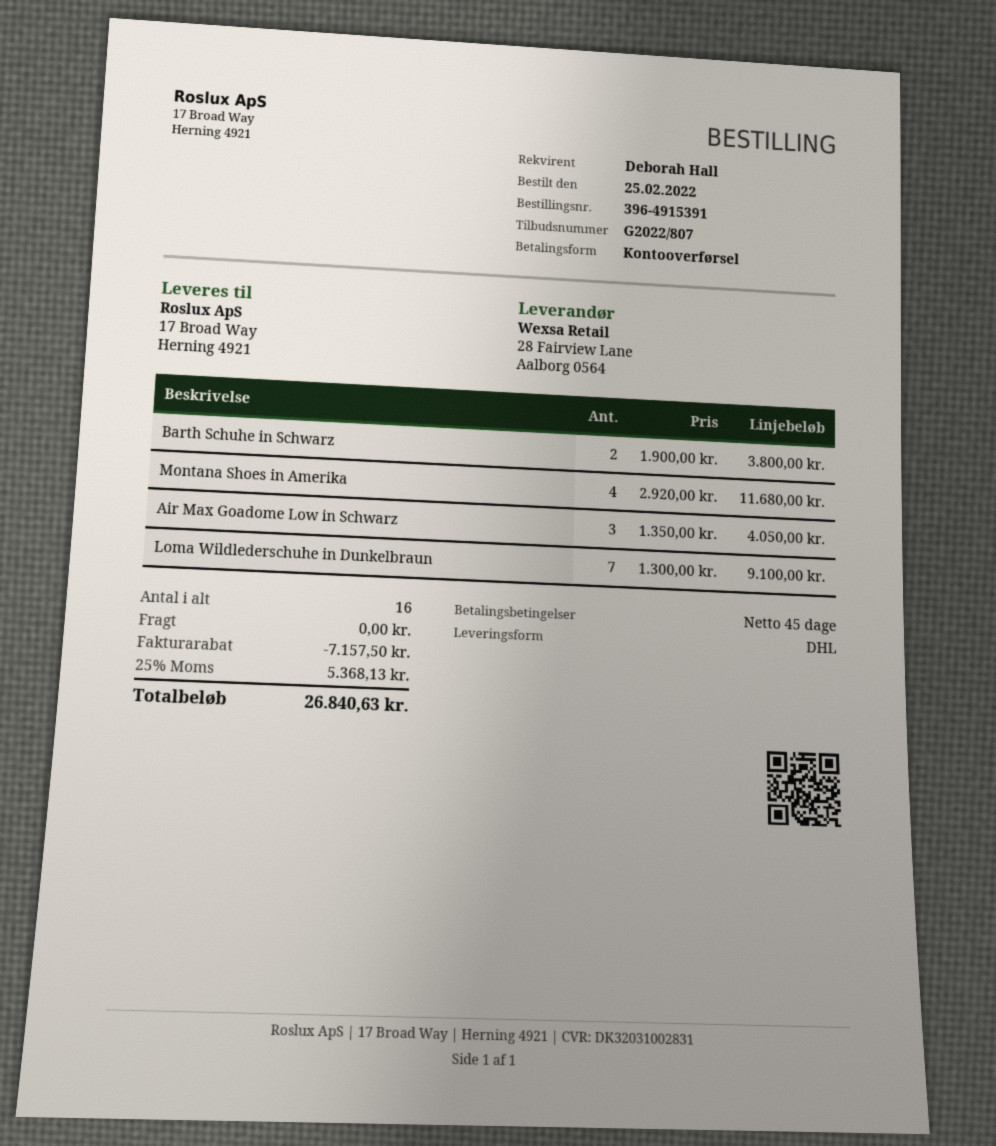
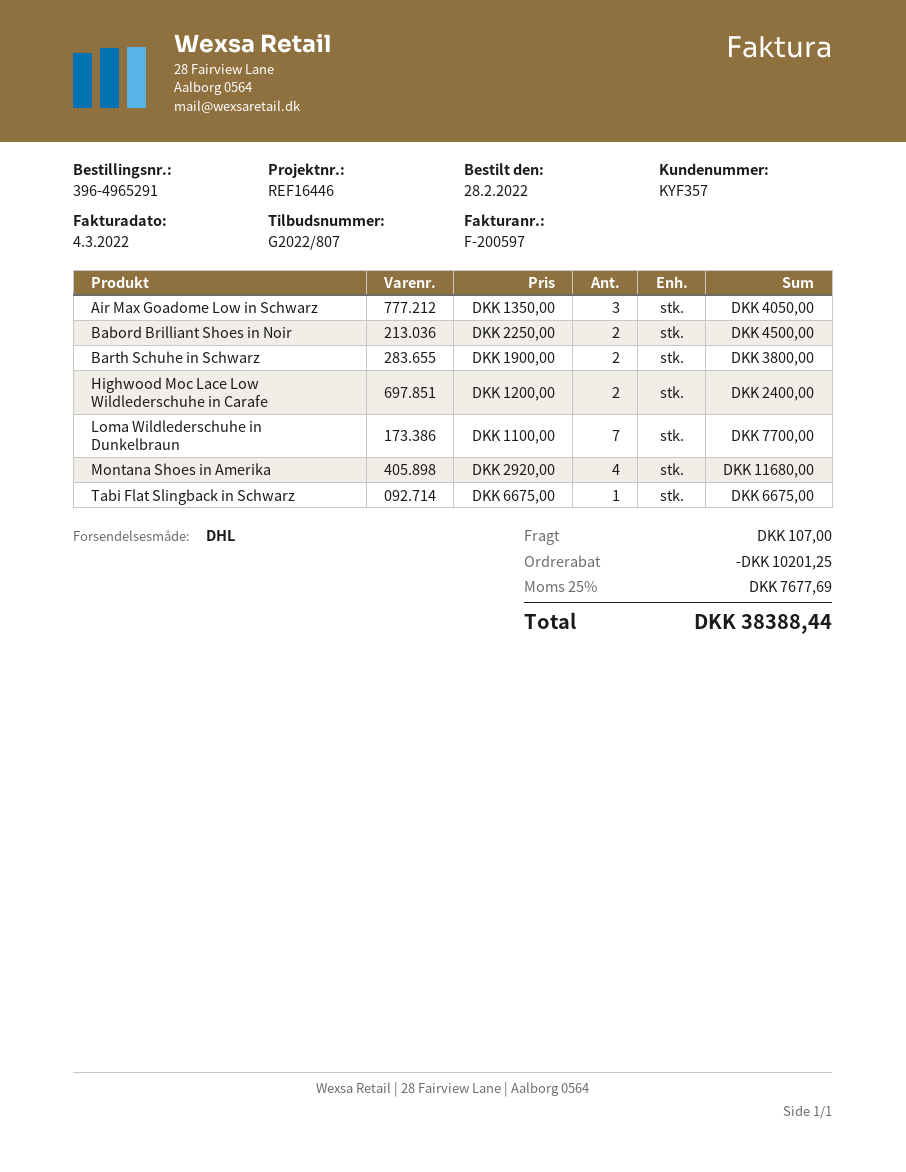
order number: 396-4915391 -> 396-4965291
order date: 2022-02-25 -> 2022-02-28
Loma Wildlederschuhe in Dunkelbraun: 7 x 1300.00 = 9100.00 -> 7 x 1100.00 = 7700.00
Babord Brilliant Shoes in Noir: none -> 2 x 2250.00 = 4500.00
Highwood Moc Lace Low Wildlederschuhe in Carafe: none -> 2 x 1200.00 = 2400.00
Tabi Flat Slingback in Schwarz: none -> 1 x 6675.00 = 6675.00
discount: 7157.50 -> 10201.25
shipping: 0.00 -> 107.00
tax: 25% = 5368.13 -> 25% = 7677.69
total: 26840.63 -> 38388.44

